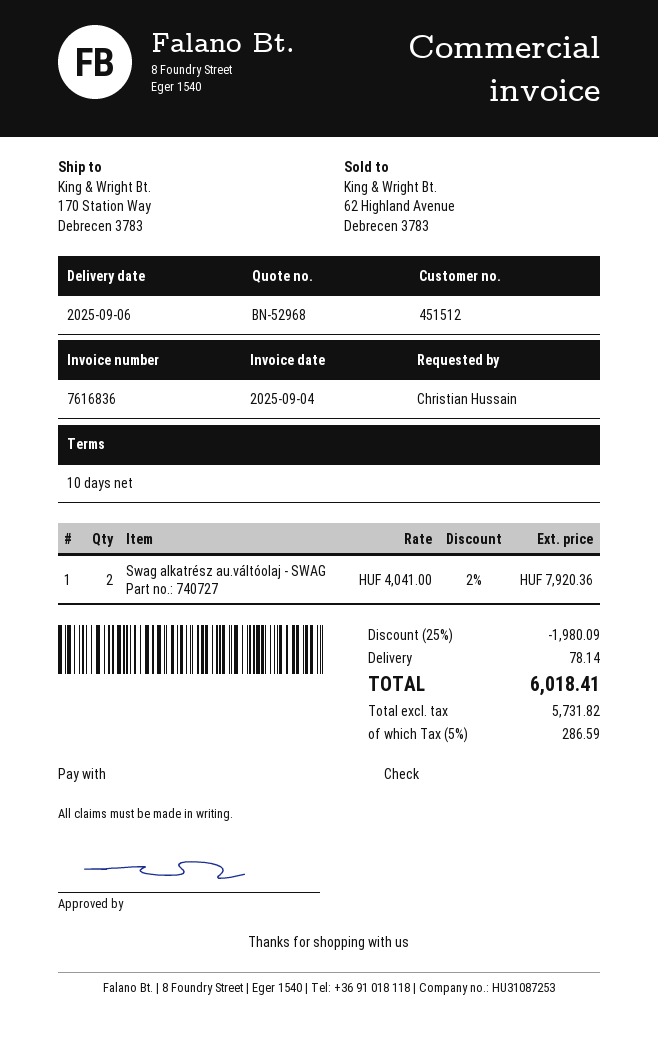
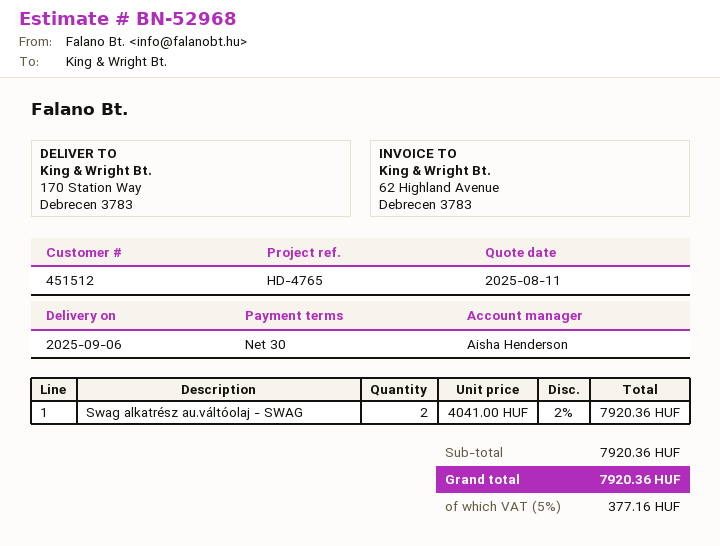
payment terms: 10 days -> 30 days
discount: 25% = 1980.09 -> none
shipping: 78.14 -> none
tax: 5% = 286.59 -> 5% = 377.16
total: 6018.41 -> 7920.36

